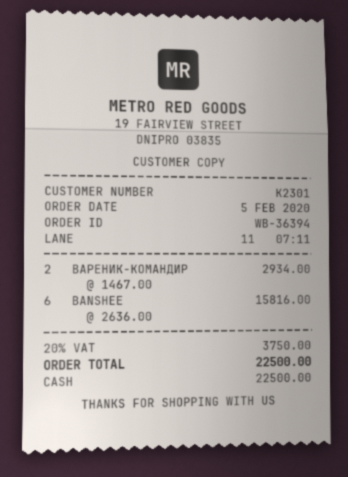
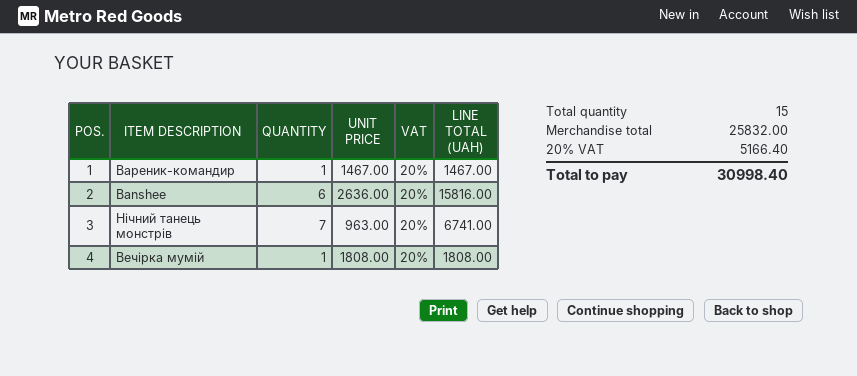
ВАРЕНИК-КОМАНДИР: 2 x 1467.00 = 2934.00 -> 1 x 1467.00 = 1467.00
Нічний танець монстрів: none -> 7 x 963.00 = 6741.00
Вечірка мумій: none -> 1 x 1808.00 = 1808.00
tax: 20% = 3750.00 -> 20% = 5166.40
total: 22500.00 -> 30998.40

